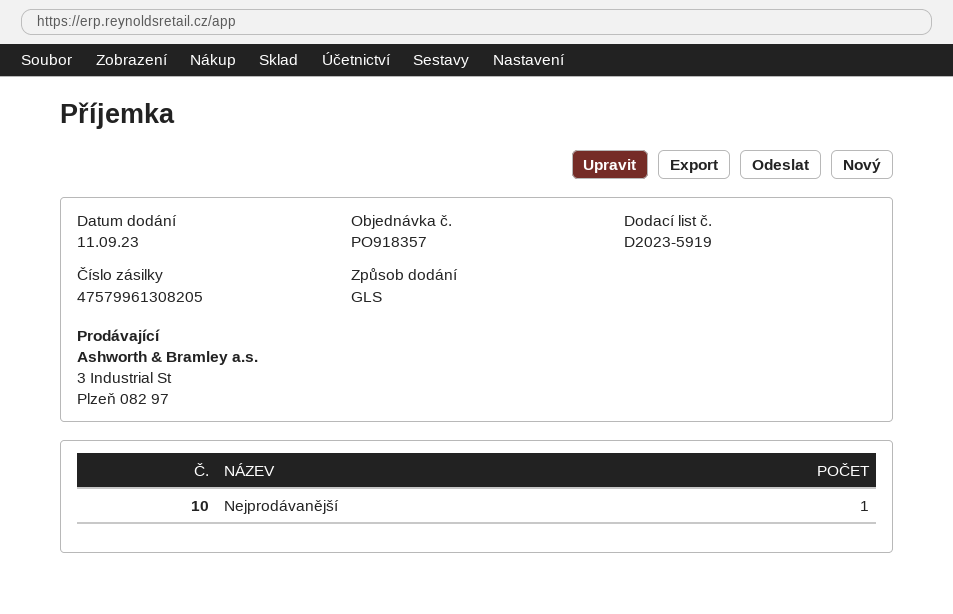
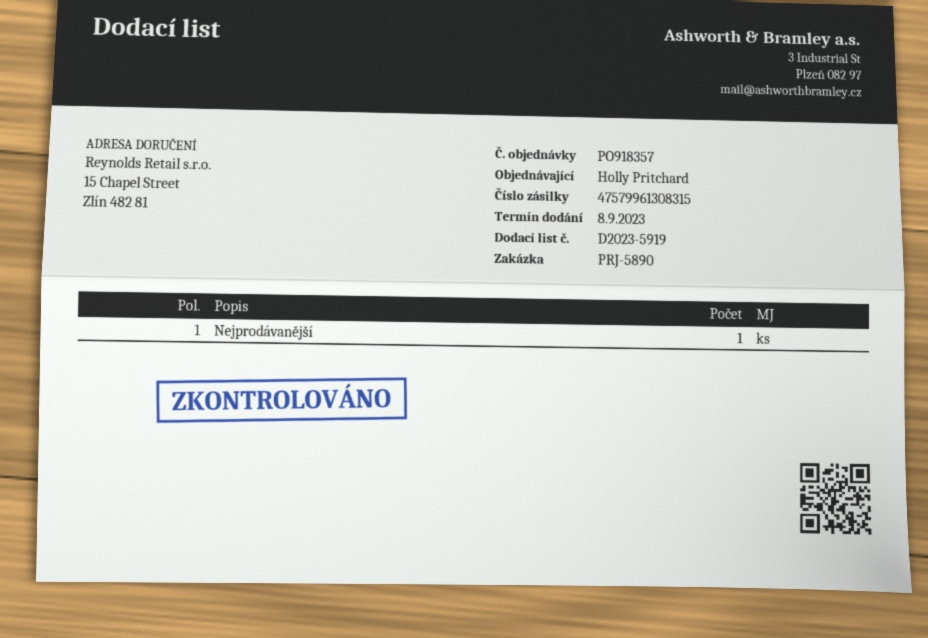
delivery date: 2023-09-11 -> 2023-09-08
tracking number: 47579961308205 -> 47579961308315

